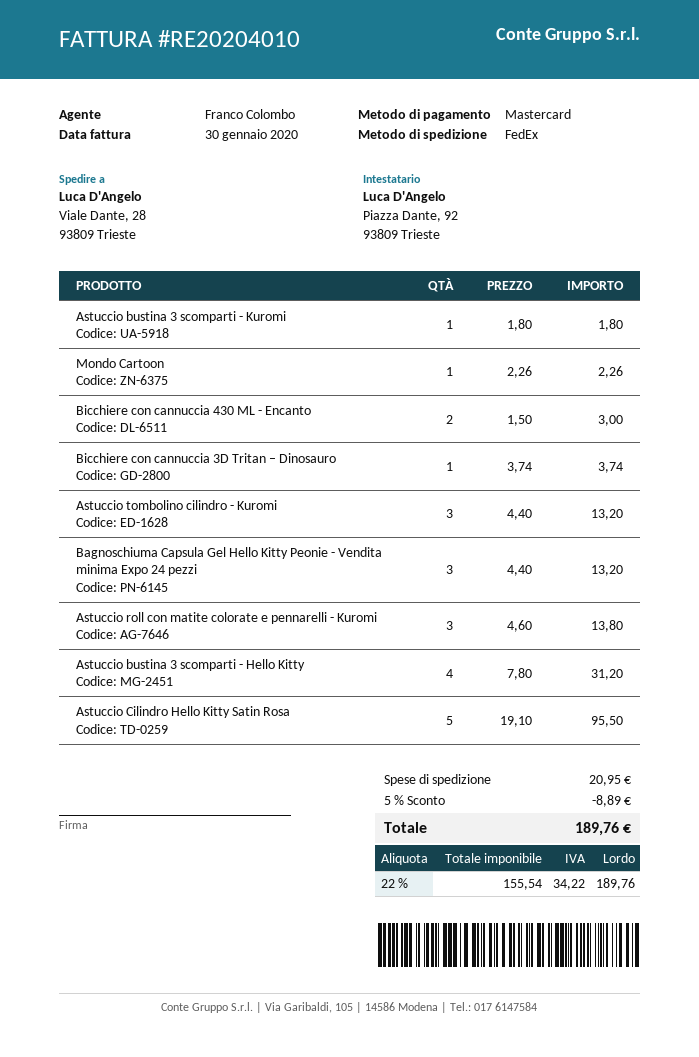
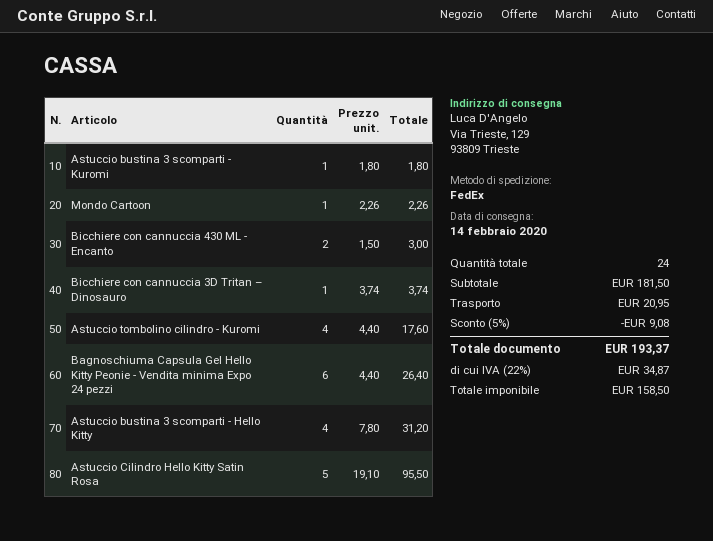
ship to: Viale Dante, 28, 93809 Trieste -> Via Trieste, 129, 93809 Trieste
Astuccio tombolino cilindro - Kuromi: 3 x 4.40 = 13.20 -> 4 x 4.40 = 17.60
Bagnoschiuma Capsula Gel Hello Kitty Peonie - Vendita minima Expo 24 pezzi: 3 x 4.40 = 13.20 -> 6 x 4.40 = 26.40
Astuccio roll con matite colorate e pennarelli - Kuromi: 3 x 4.60 = 13.80 -> none
discount: 5% = 8.89 -> 5% = 9.08
net: 155.54 -> 158.50
tax: 22% = 34.22 -> 22% = 34.87
total: 189.76 -> 193.37

